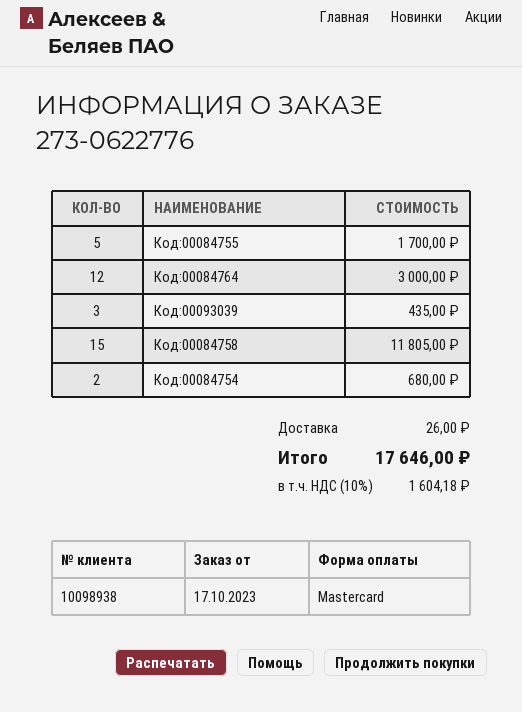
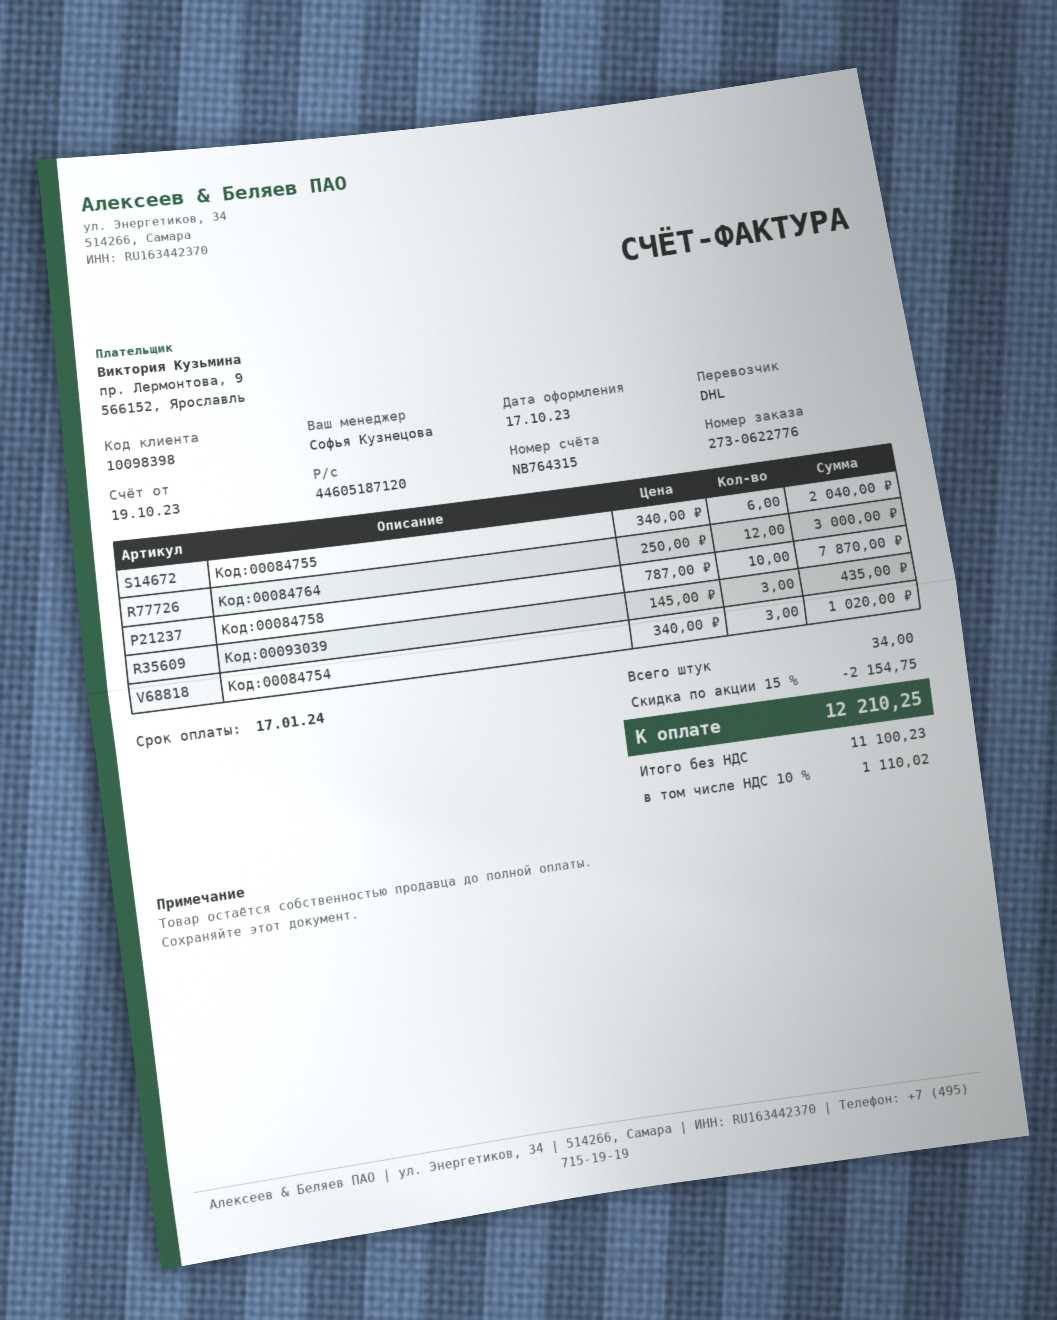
customer number: 10098938 -> 10098398
Код:00084755: 5 for 1700.00 -> 6 for 2040.00
Код:00084758: 15 for 11805.00 -> 10 for 7870.00
Код:00084754: 2 for 680.00 -> 3 for 1020.00
discount: none -> 15% = 2154.75
shipping: 26.00 -> none
tax: 10% = 1604.18 -> 10% = 1110.02
total: 17646.00 -> 12210.25

